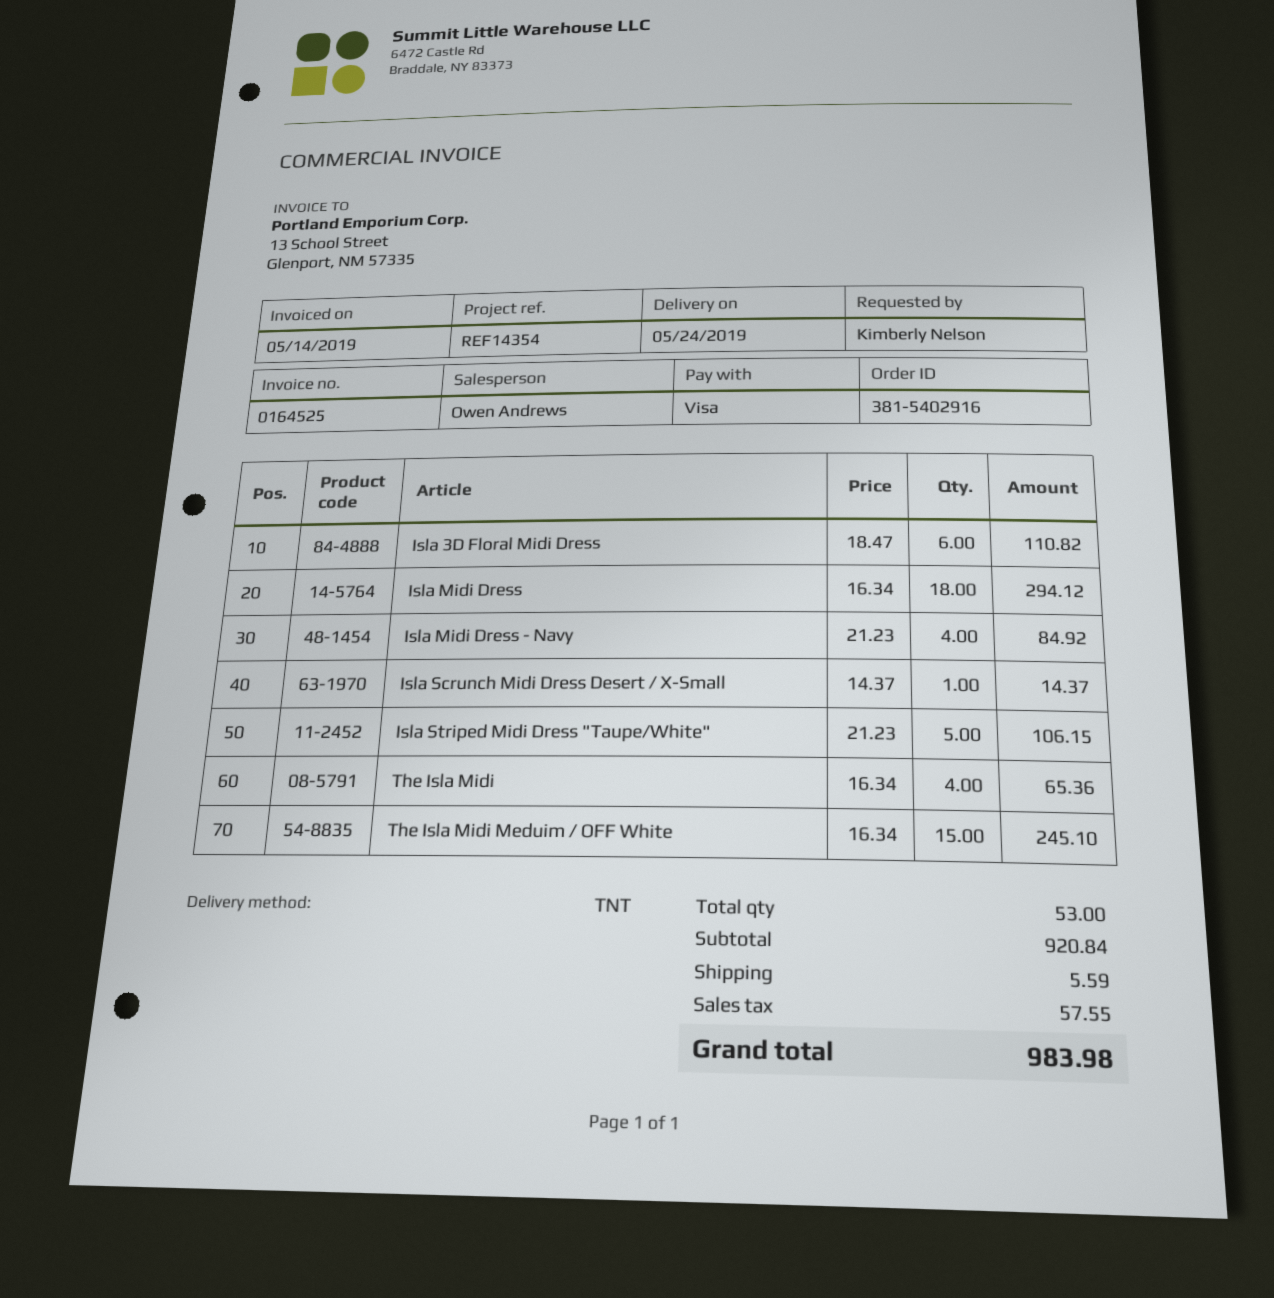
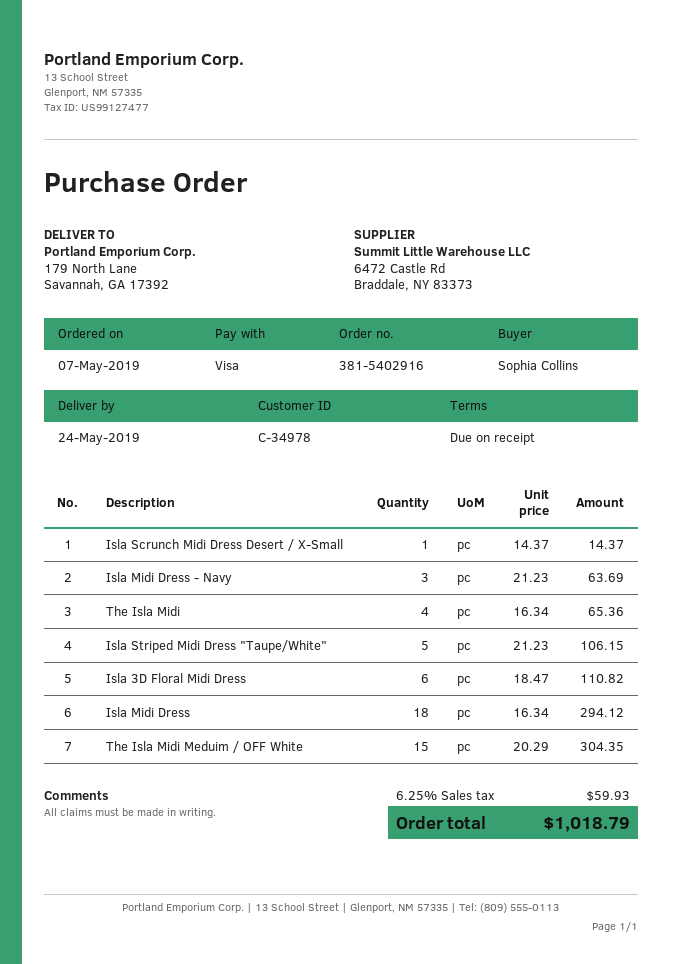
ordered by: Kimberly Nelson -> Sophia Collins
Isla Midi Dress - Navy: 4 x 21.23 = 84.92 -> 3 x 21.23 = 63.69
The Isla Midi Meduim / OFF White: 15 x 16.34 = 245.10 -> 15 x 20.29 = 304.35
shipping: 5.59 -> none
tax: 57.55 -> 59.93
total: 983.98 -> 1018.79

